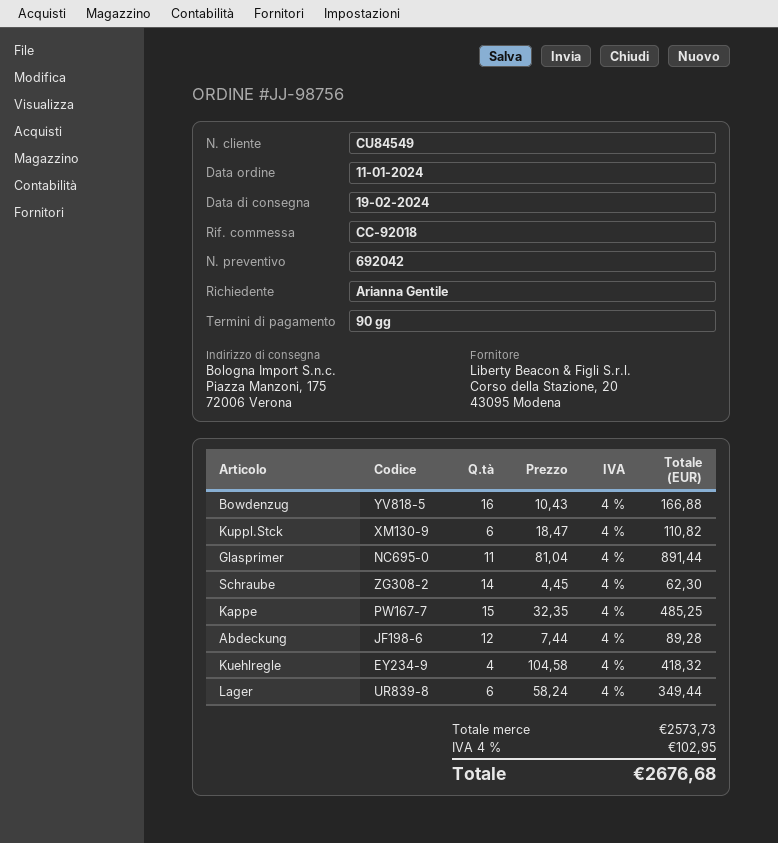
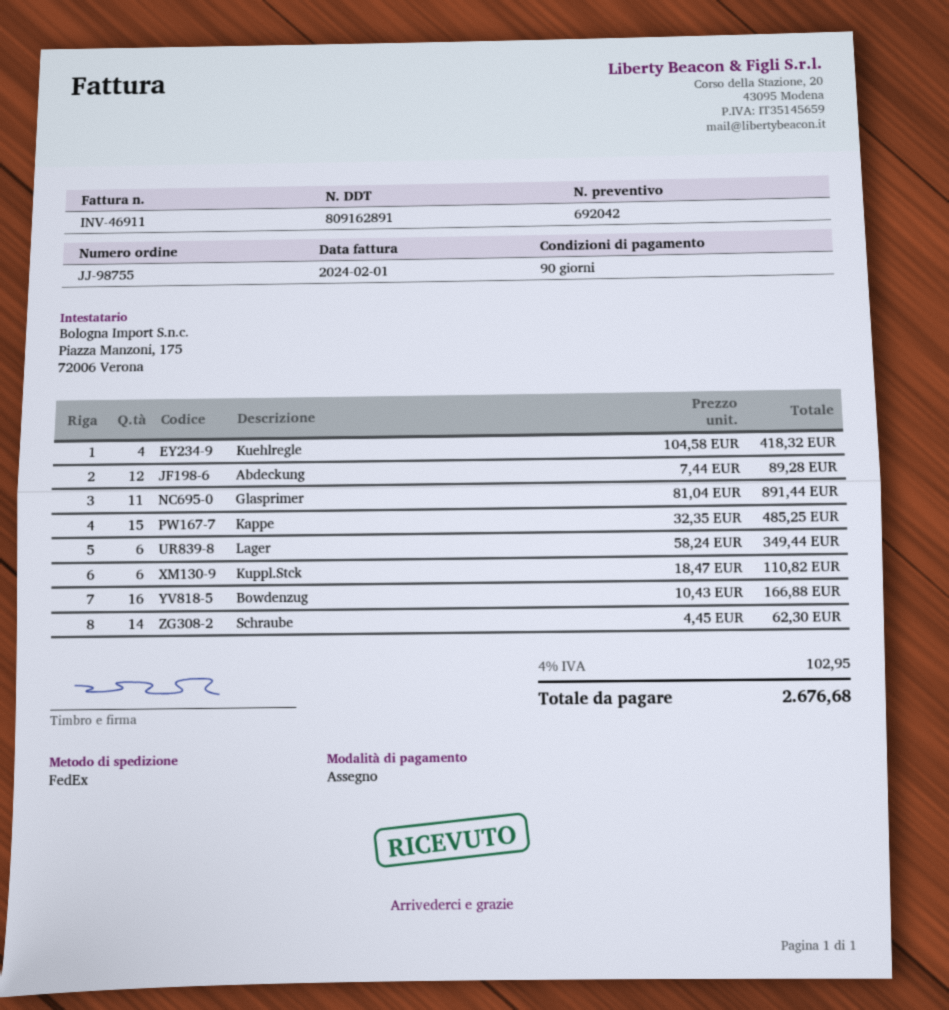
order number: JJ-98756 -> JJ-98755

